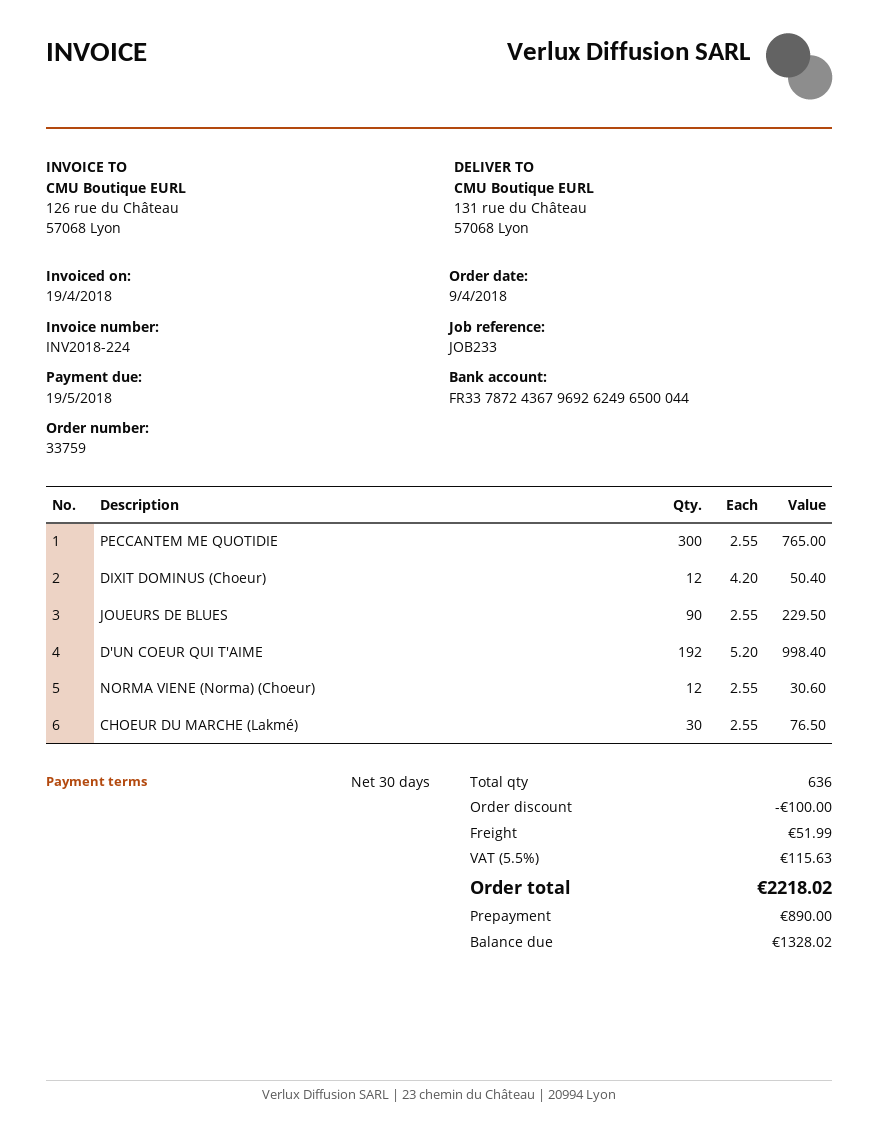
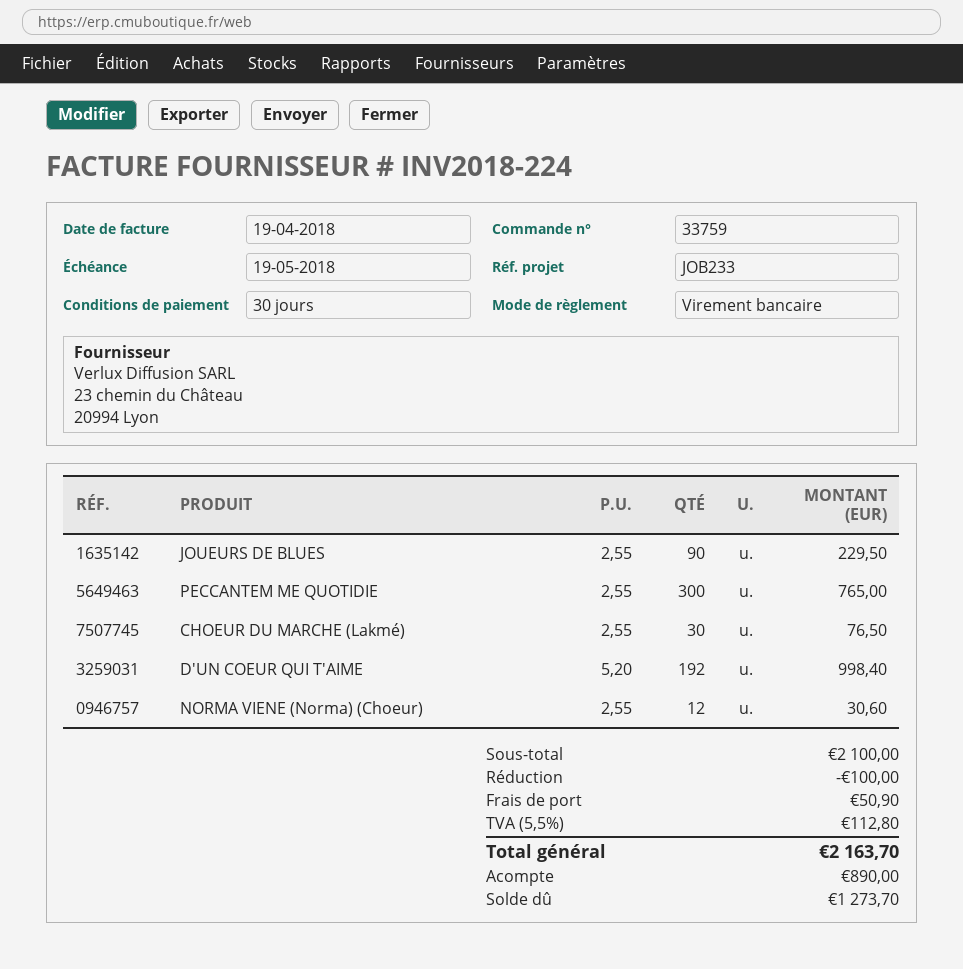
DIXIT DOMINUS (Choeur): 12 x 4.20 = 50.40 -> none
shipping: 51.99 -> 50.90
tax: 5.5% = 115.63 -> 5.5% = 112.80
total: 2218.02 -> 2163.70
balance: 1328.02 -> 1273.70

